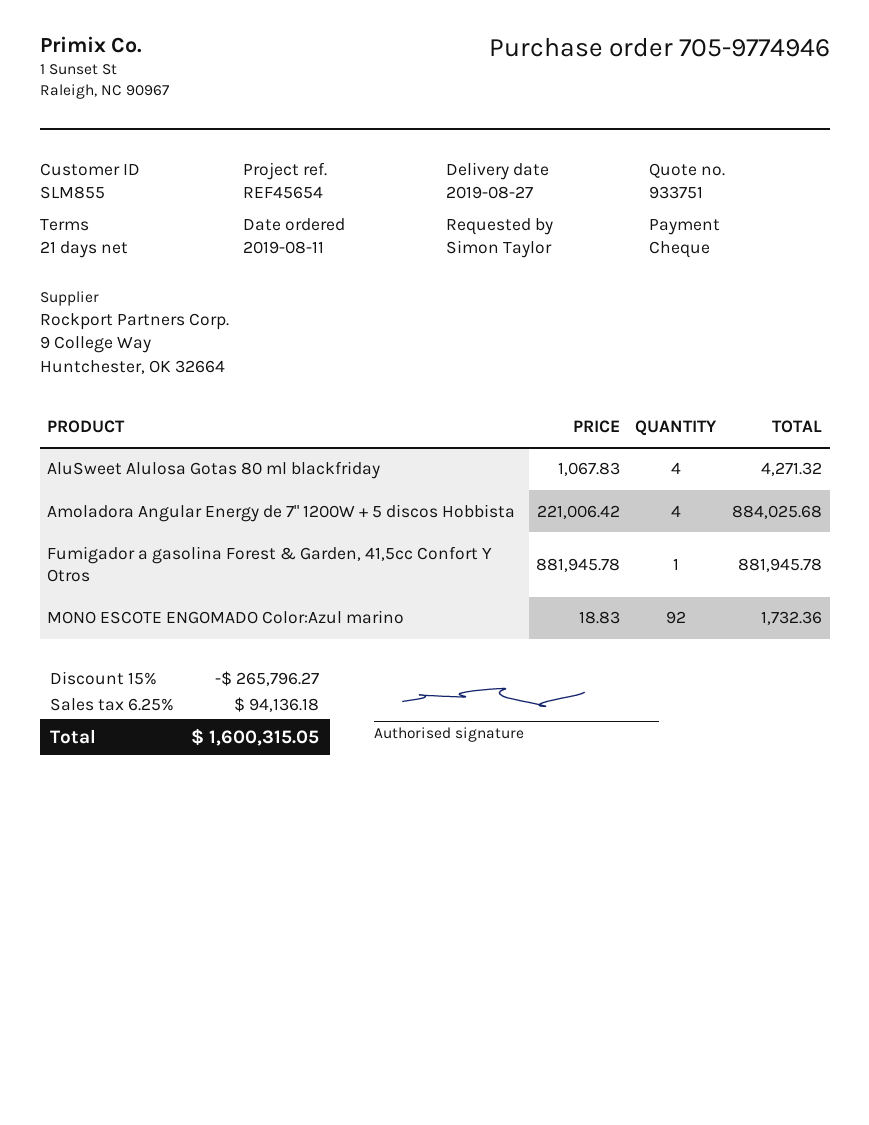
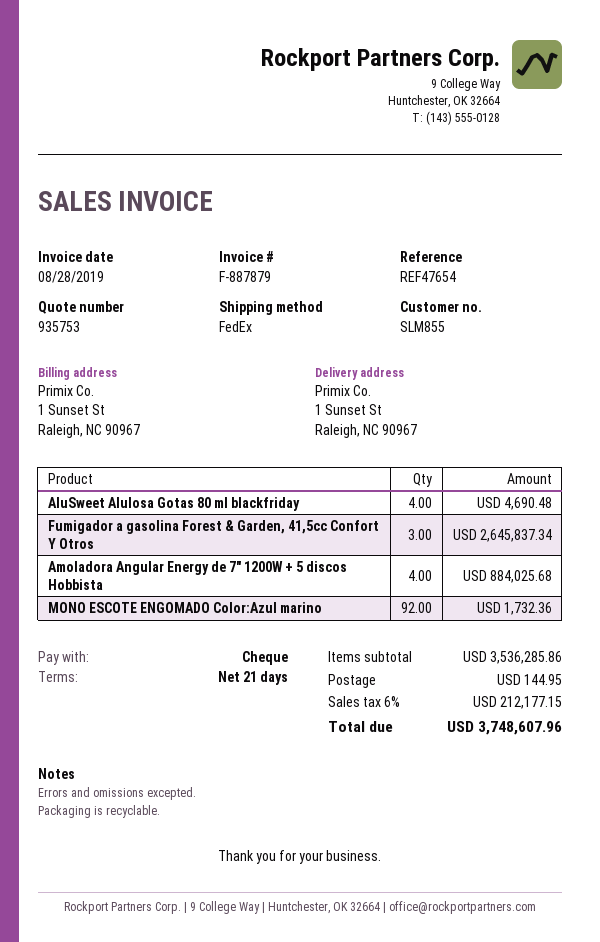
quote number: 933751 -> 935753
reference: REF45654 -> REF47654
AluSweet Alulosa Gotas 80 ml blackfriday: 4 for 4271.32 -> 4 for 4690.48
Fumigador a gasolina Forest & Garden, 41,5cc Confort Y Otros: 1 for 881945.78 -> 3 for 2645837.34
discount: 15% = 265796.27 -> none
shipping: none -> 144.95
tax: 6.25% = 94136.18 -> 6% = 212177.15
total: 1600315.05 -> 3748607.96

